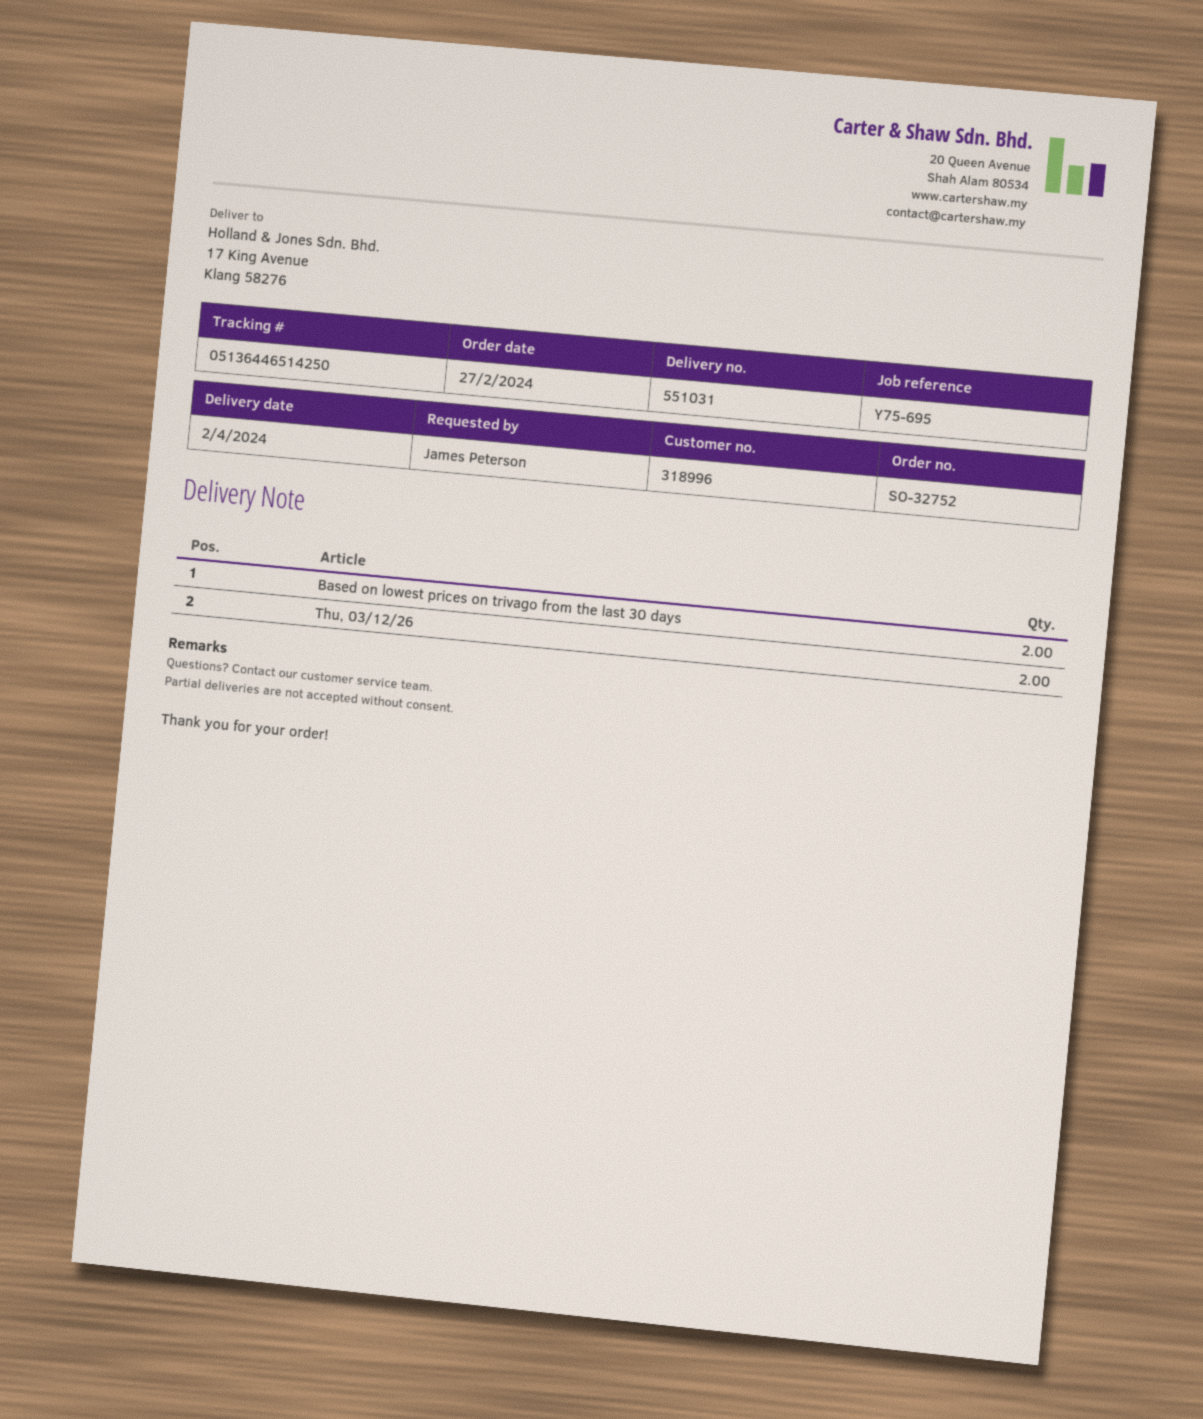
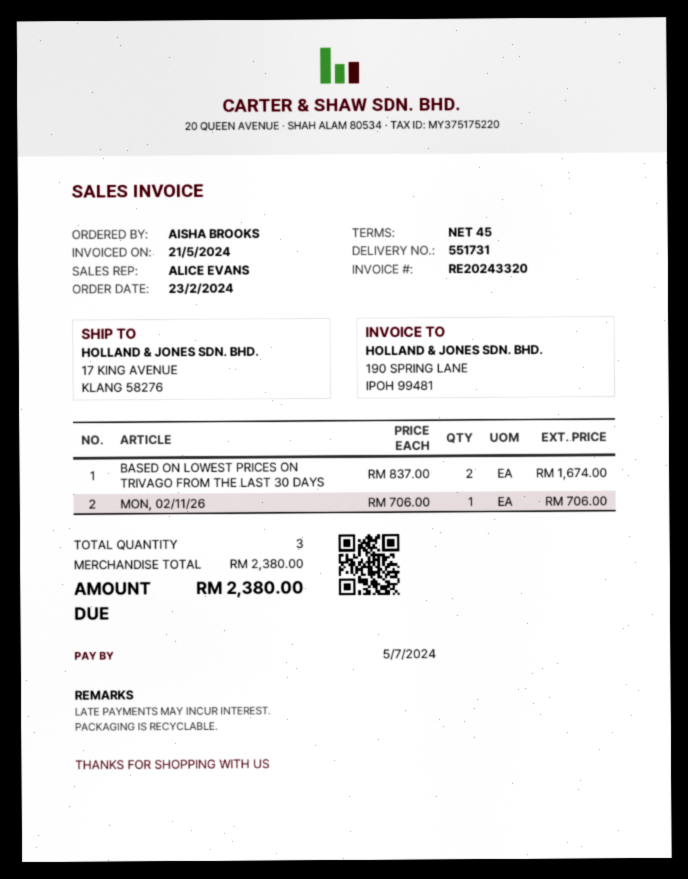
order date: 2024-02-27 -> 2024-02-23
delivery note number: 551031 -> 551731
ordered by: James Peterson -> AISHA BROOKS
Thu, 03/12/26: 2 -> none
MON, 02/11/26: none -> 1

